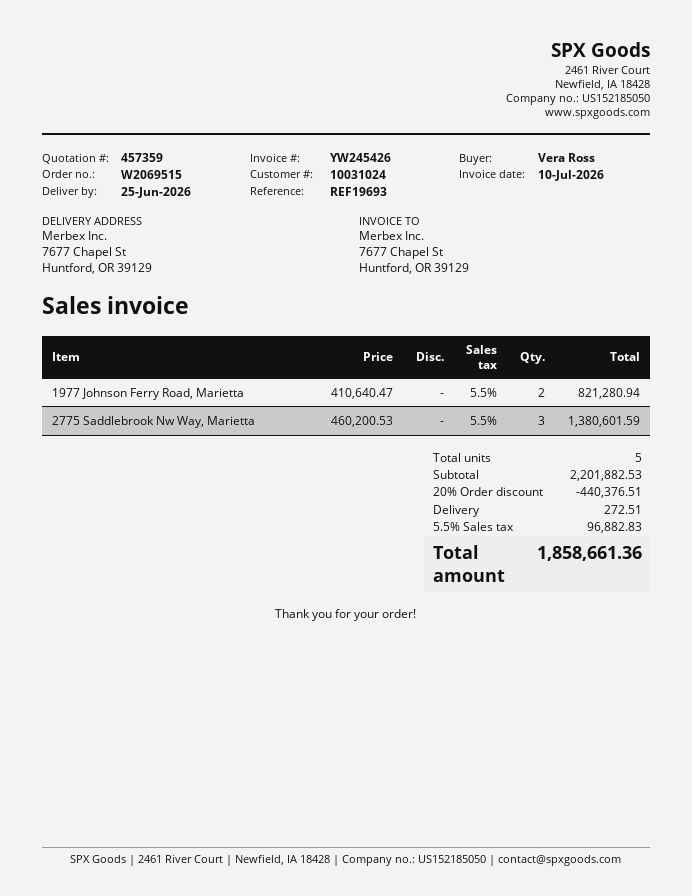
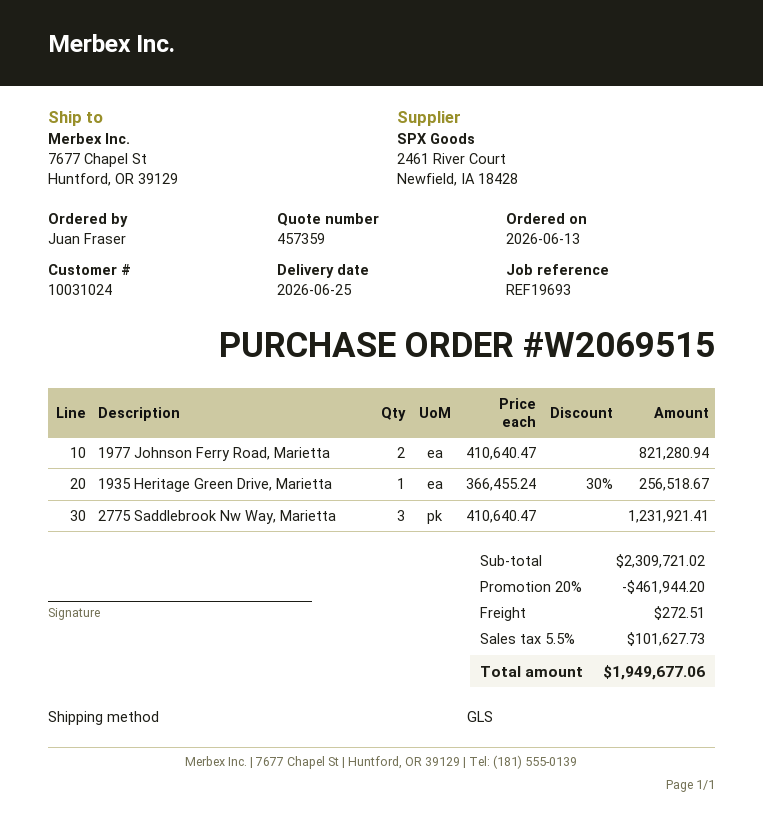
ordered by: Vera Ross -> Juan Fraser
2775 Saddlebrook Nw Way, Marietta: 3 x 460200.53 = 1380601.59 -> 3 x 410640.47 = 1231921.41
1935 Heritage Green Drive, Marietta: none -> 1 x 366455.24 - 30% = 256518.67
subtotal: 2201882.53 -> 2309721.02
discount: 20% = 440376.51 -> 20% = 461944.20
tax: 5.5% = 96882.83 -> 5.5% = 101627.73
total: 1858661.36 -> 1949677.06

